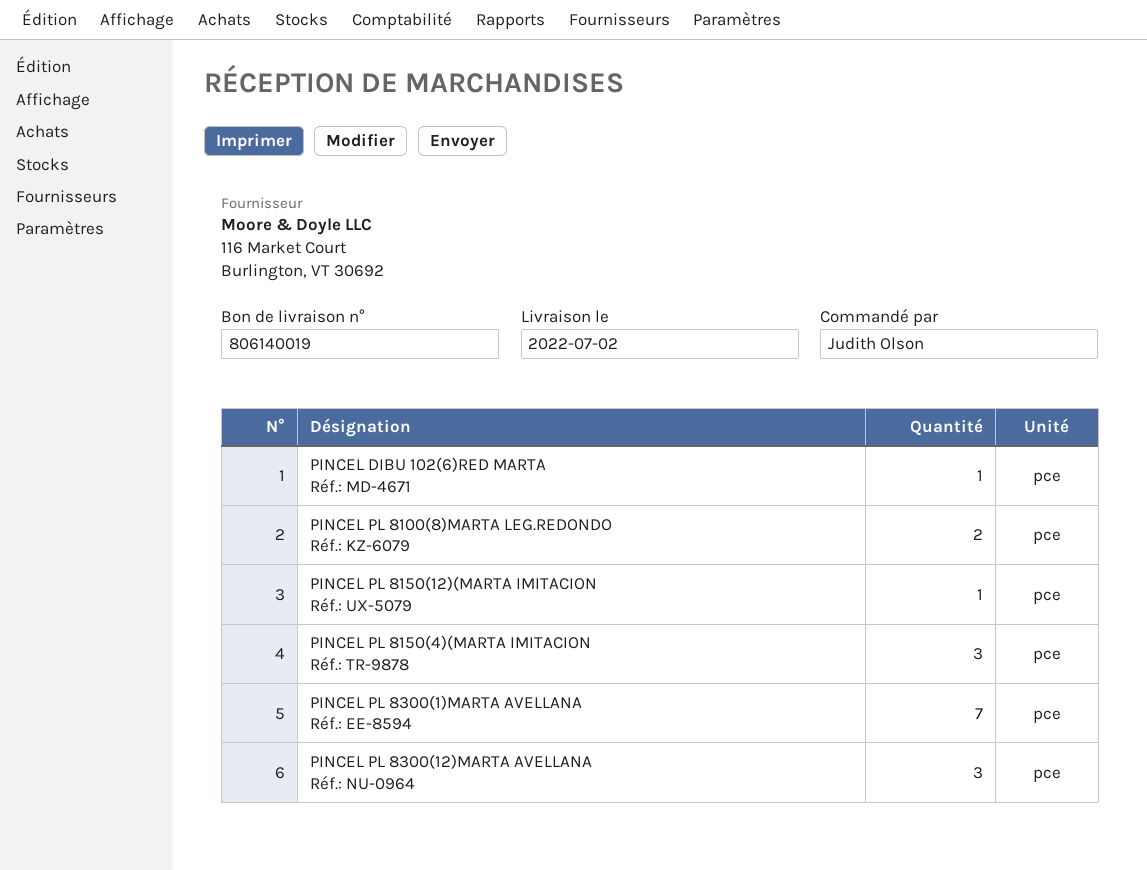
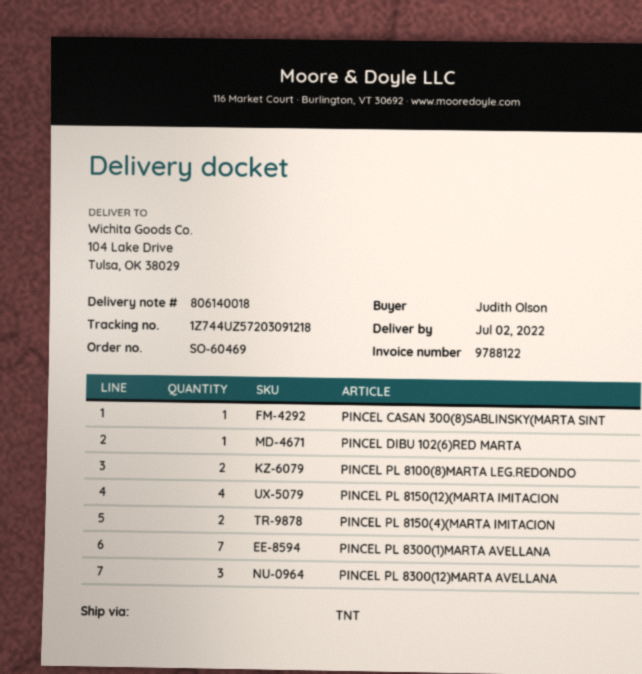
delivery note number: 806140019 -> 806140018
PINCEL PL 8150(12)(MARTA IMITACION: 1 -> 4
PINCEL PL 8150(4)(MARTA IMITACION: 3 -> 2
PINCEL CASAN 300(8)SABLINSKY(MARTA SINT: none -> 1

